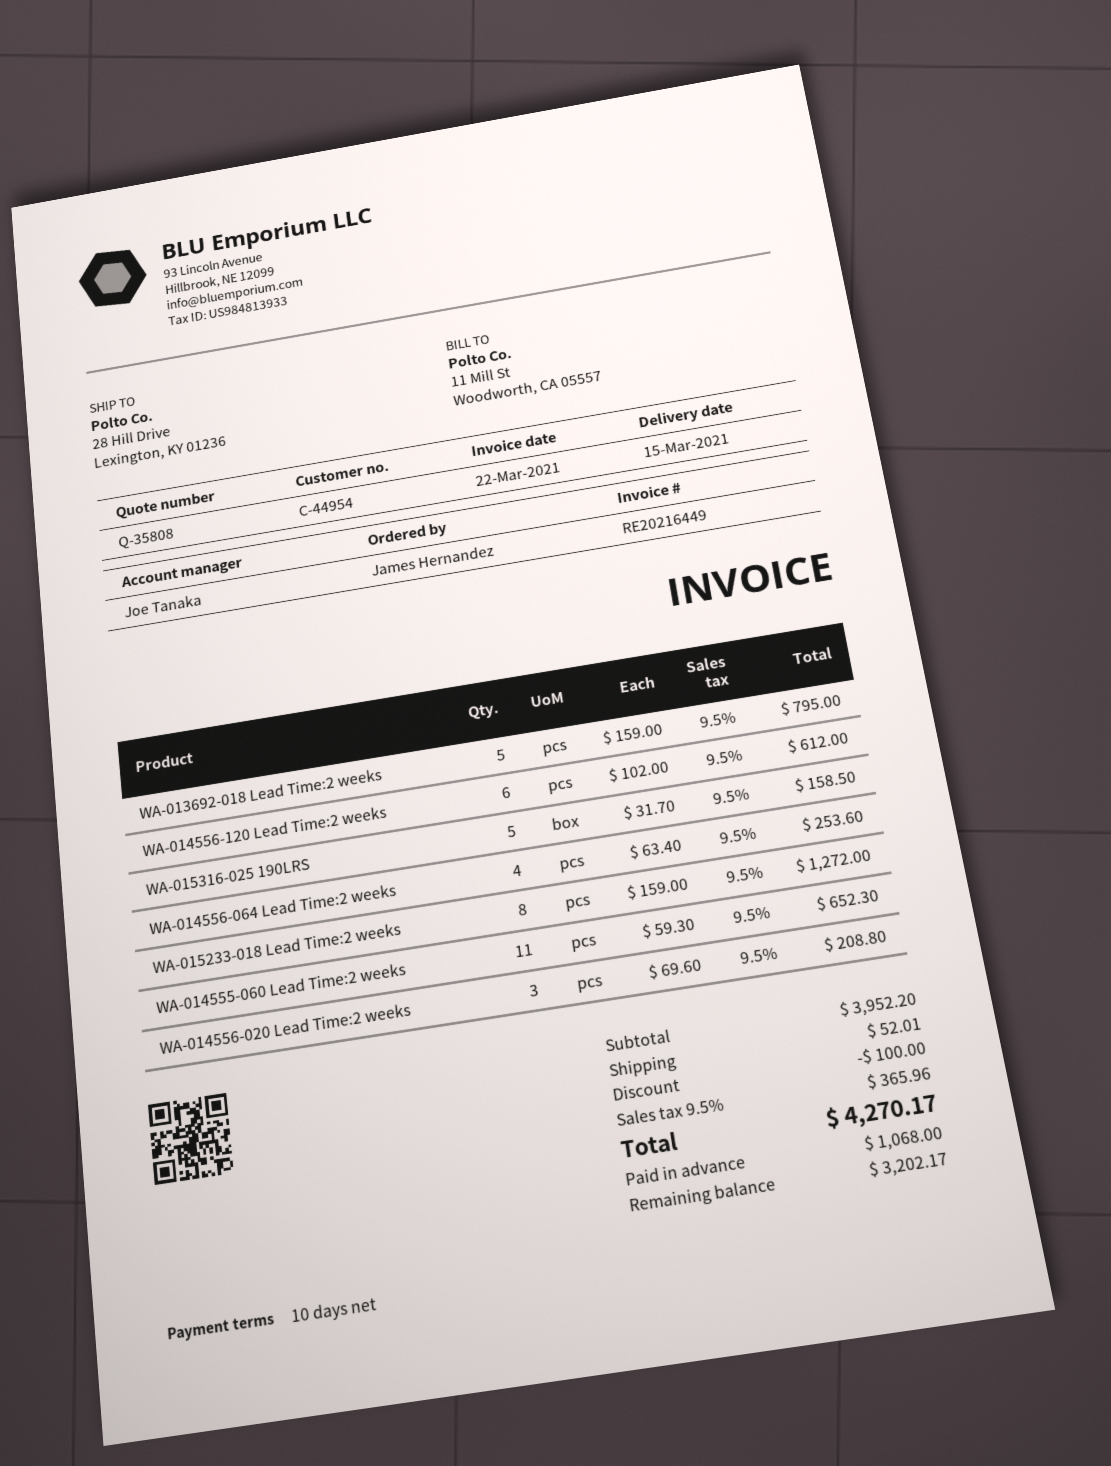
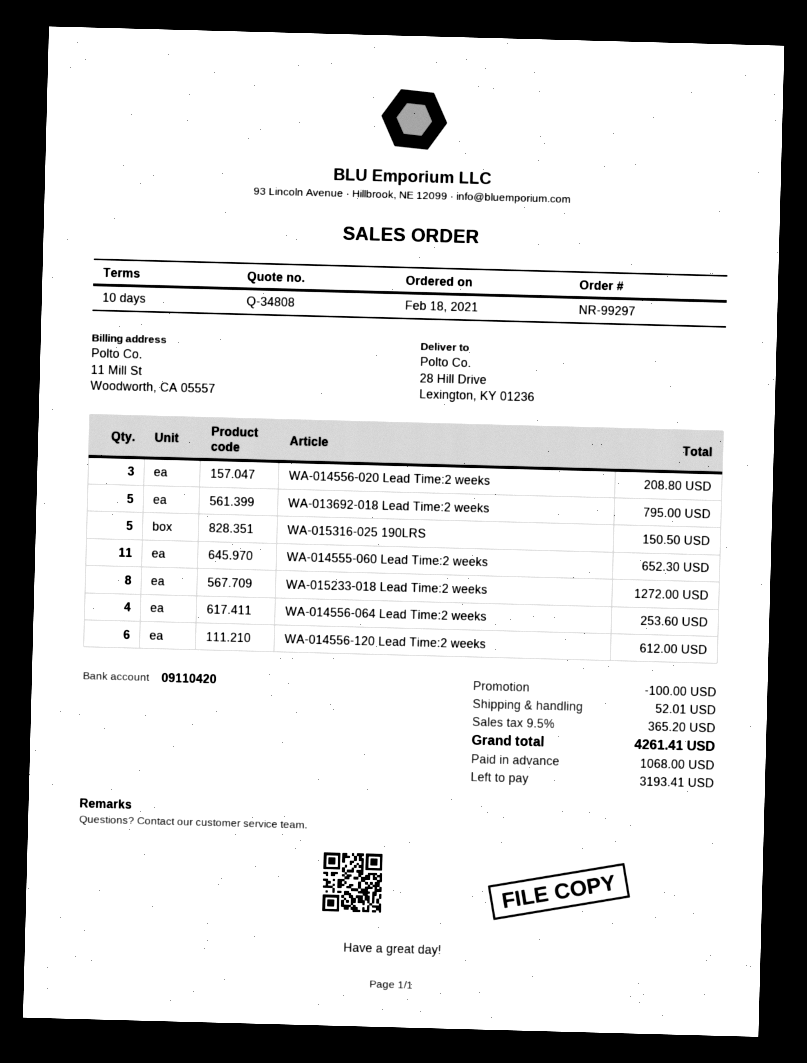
quote number: Q-35808 -> Q-34808
WA-015316-025 190LRS: 5 for 158.50 -> 5 for 150.50
tax: 9.5% = 365.96 -> 9.5% = 365.20
total: 4270.17 -> 4261.41
balance: 3202.17 -> 3193.41

